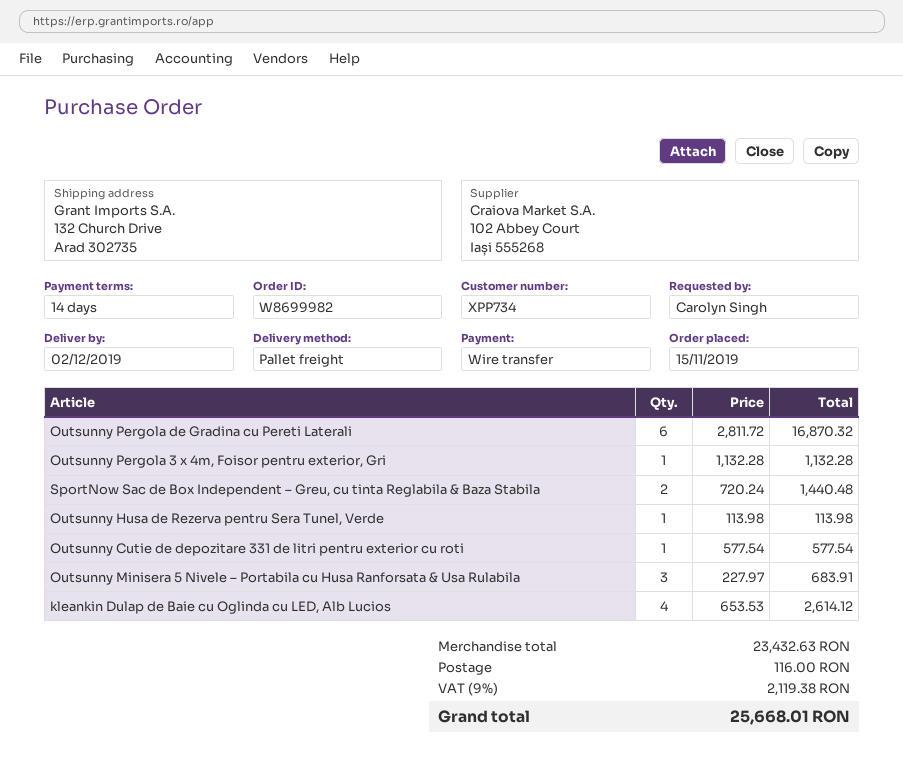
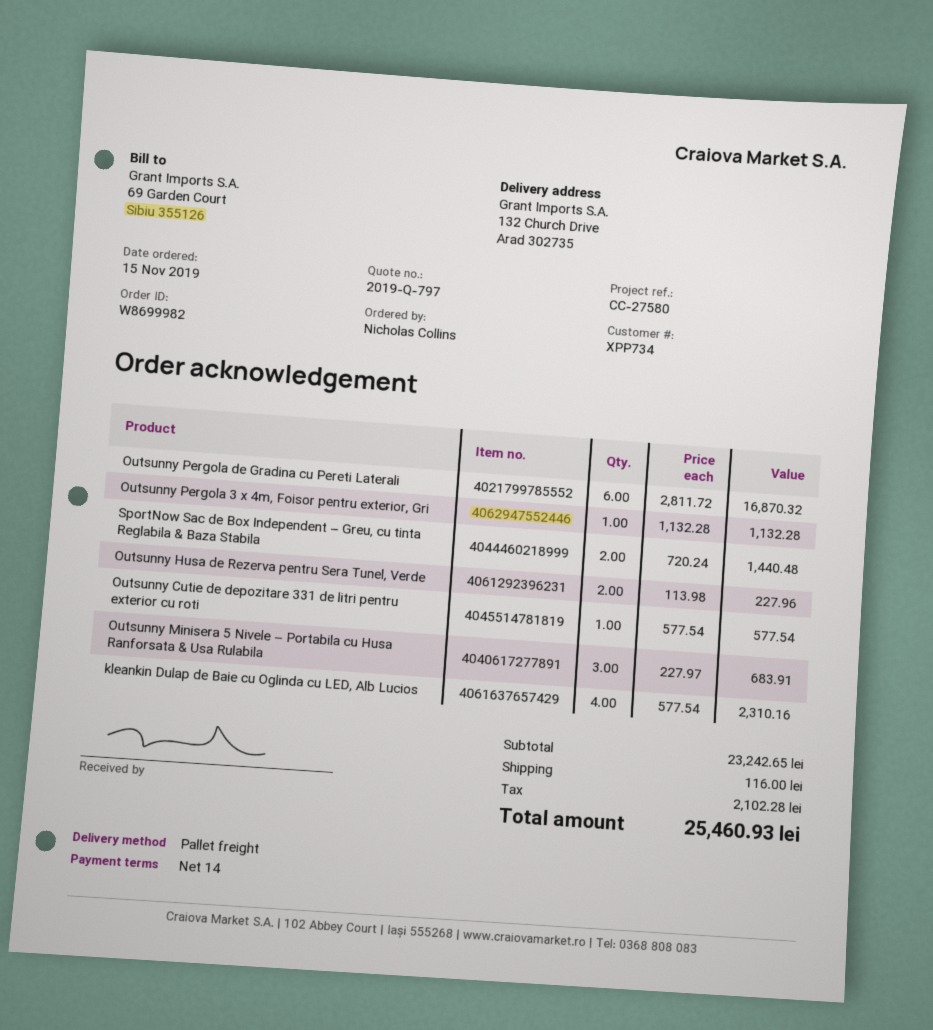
ordered by: Carolyn Singh -> Nicholas Collins
Outsunny Husa de Rezerva pentru Sera Tunel, Verde: 1 x 113.98 = 113.98 -> 2 x 113.98 = 227.96
kleankin Dulap de Baie cu Oglinda cu LED, Alb Lucios: 4 x 653.53 = 2614.12 -> 4 x 577.54 = 2310.16
subtotal: 23432.63 -> 23242.65
tax: 2119.38 -> 2102.28
total: 25668.01 -> 25460.93

